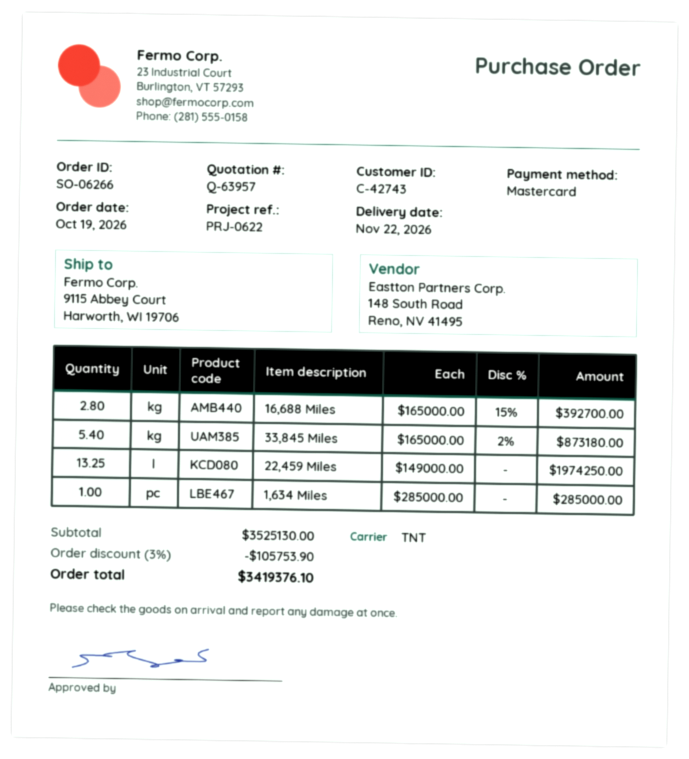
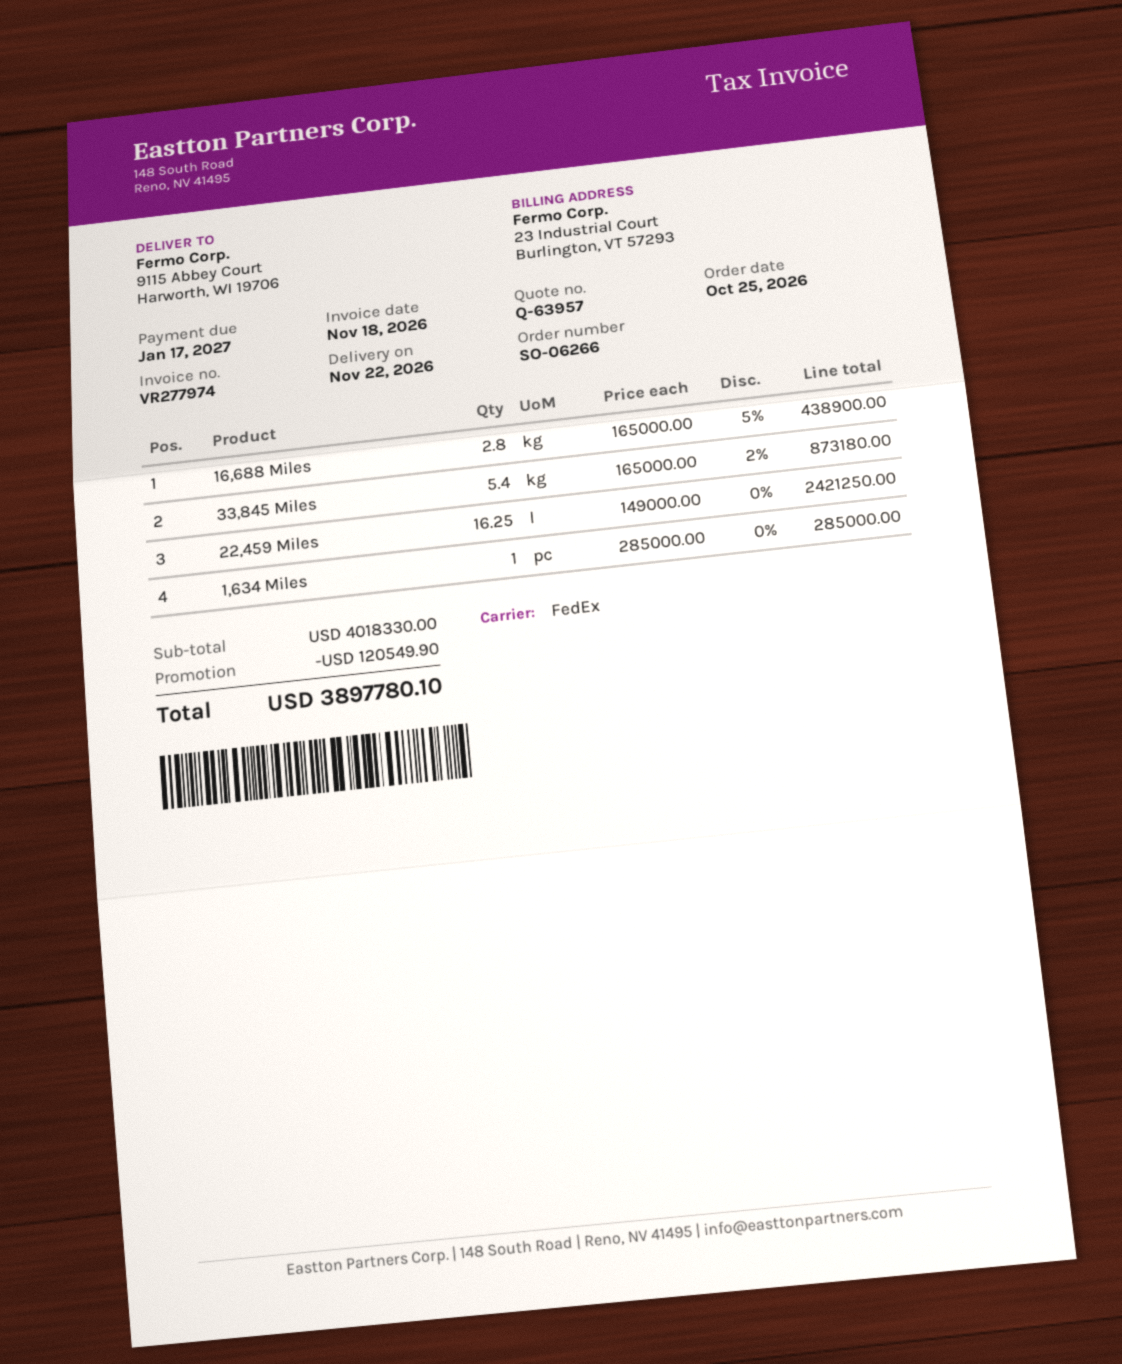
order date: 2026-10-19 -> 2026-10-25
shipping method: TNT -> FedEx
16,688 Miles: 2.8 x 165000.00 - 15% = 392700.00 -> 2.8 x 165000.00 - 5% = 438900.00
22,459 Miles: 13.25 x 149000.00 = 1974250.00 -> 16.25 x 149000.00 = 2421250.00
subtotal: 3525130.00 -> 4018330.00
discount: 105753.90 -> 120549.90
total: 3419376.10 -> 3897780.10

